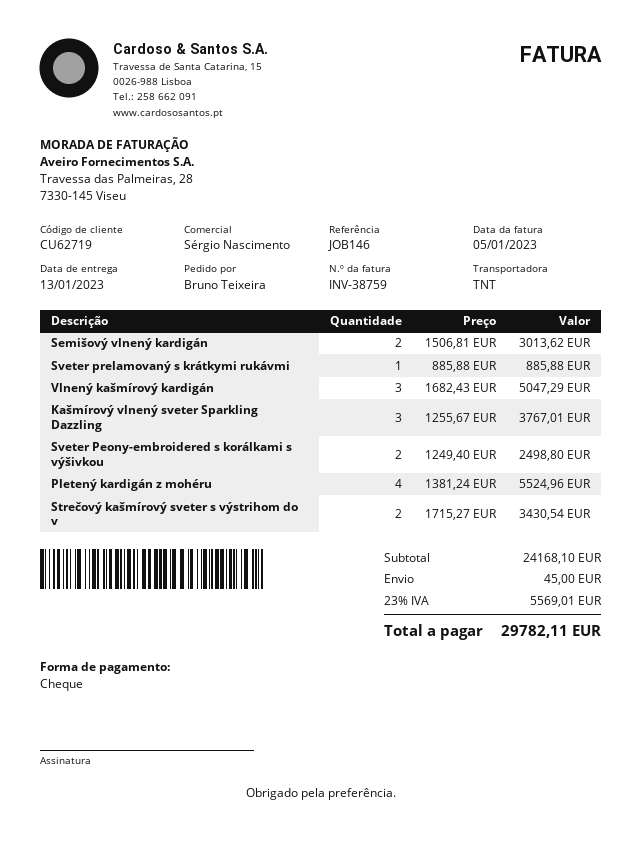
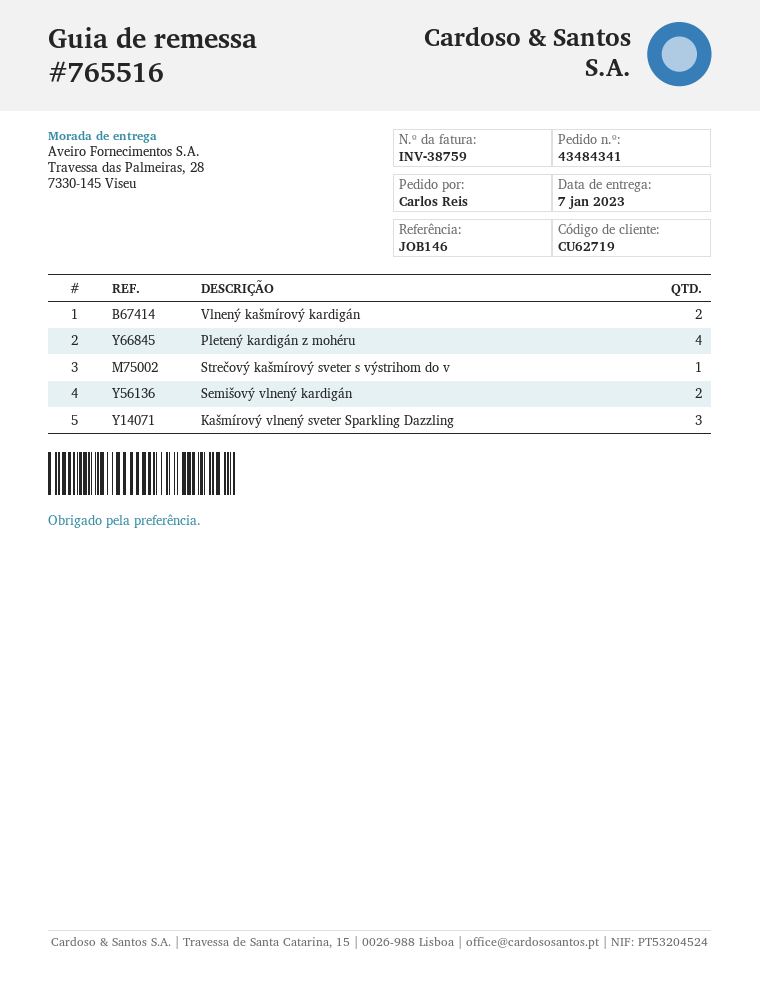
delivery date: 2023-01-13 -> 2023-01-07
ordered by: Bruno Teixeira -> Carlos Reis
Sveter prelamovaný s krátkymi rukávmi: 1 -> none
Vlnený kašmírový kardigán: 3 -> 2
Sveter Peony-embroidered s korálkami s výšivkou: 2 -> none
Strečový kašmírový sveter s výstrihom do v: 2 -> 1

